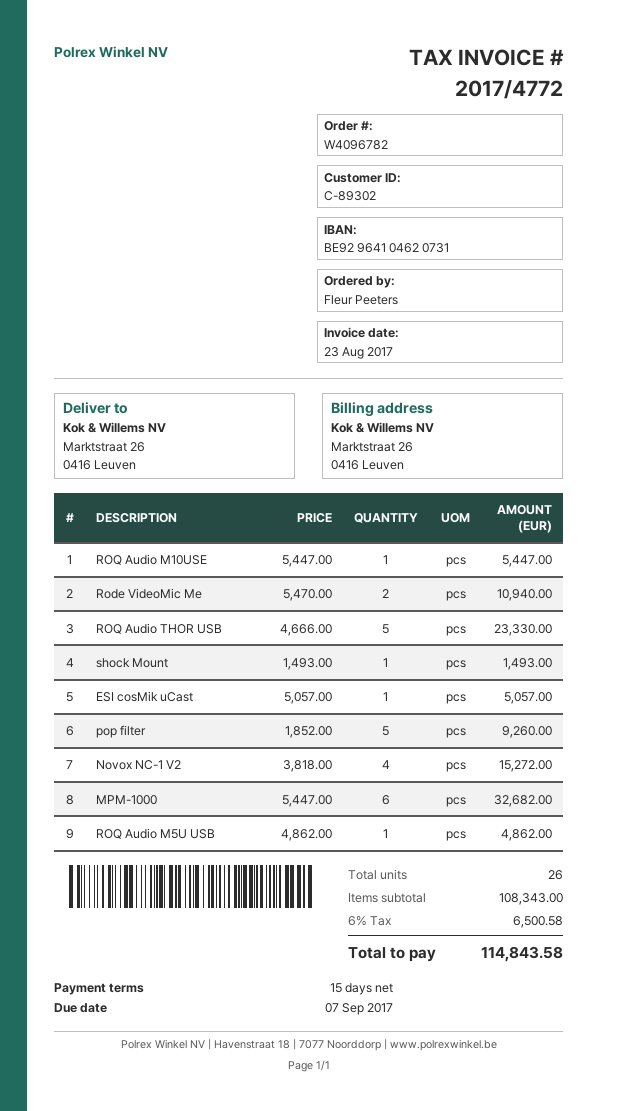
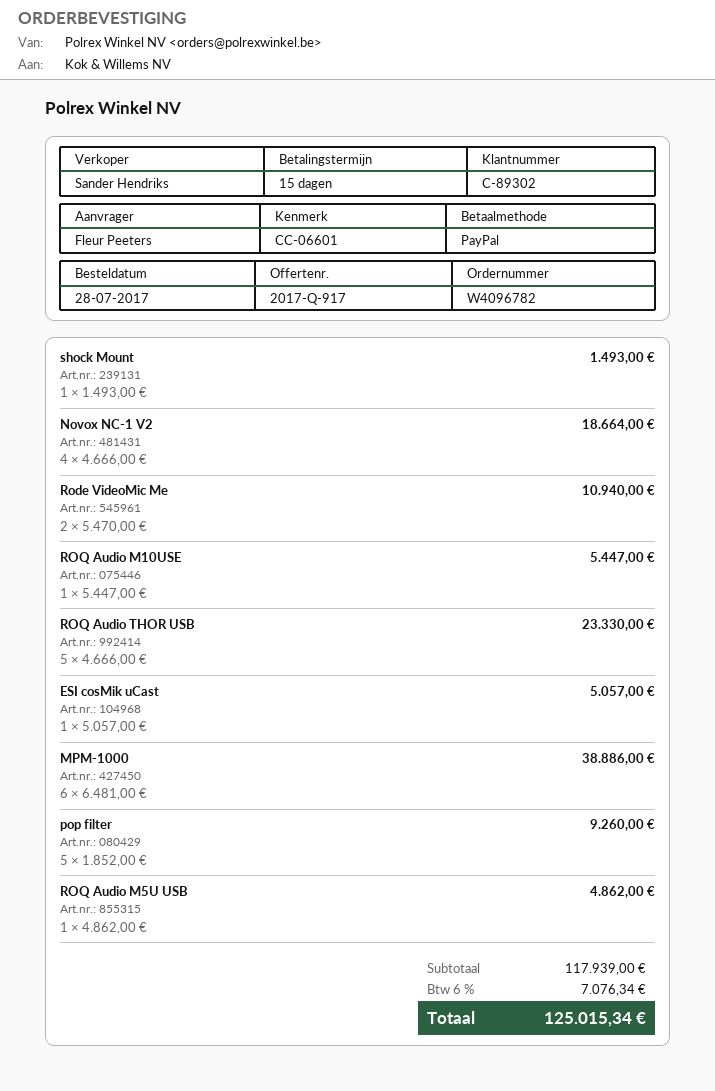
Novox NC-1 V2: 4 x 3818.00 = 15272.00 -> 4 x 4666.00 = 18664.00
MPM-1000: 6 x 5447.00 = 32682.00 -> 6 x 6481.00 = 38886.00
subtotal: 108343.00 -> 117939.00
tax: 6% = 6500.58 -> 6% = 7076.34
total: 114843.58 -> 125015.34

